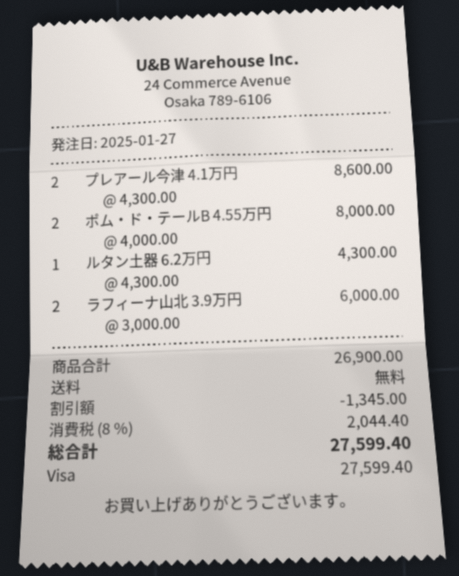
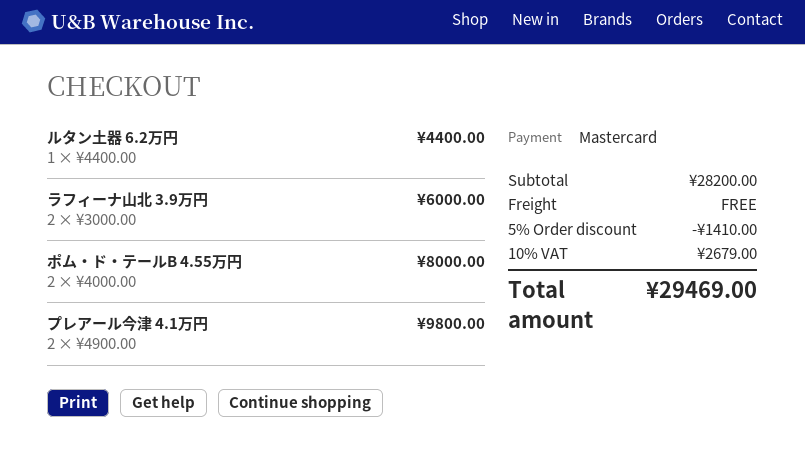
payment method: Visa -> Mastercard
プレアール今津 4.1万円: 2 x 4300.00 = 8600.00 -> 2 x 4900.00 = 9800.00
ルタン土器 6.2万円: 1 x 4300.00 = 4300.00 -> 1 x 4400.00 = 4400.00
subtotal: 26900.00 -> 28200.00
discount: 1345.00 -> 1410.00
tax: 8% = 2044.40 -> 10% = 2679.00
total: 27599.40 -> 29469.00

